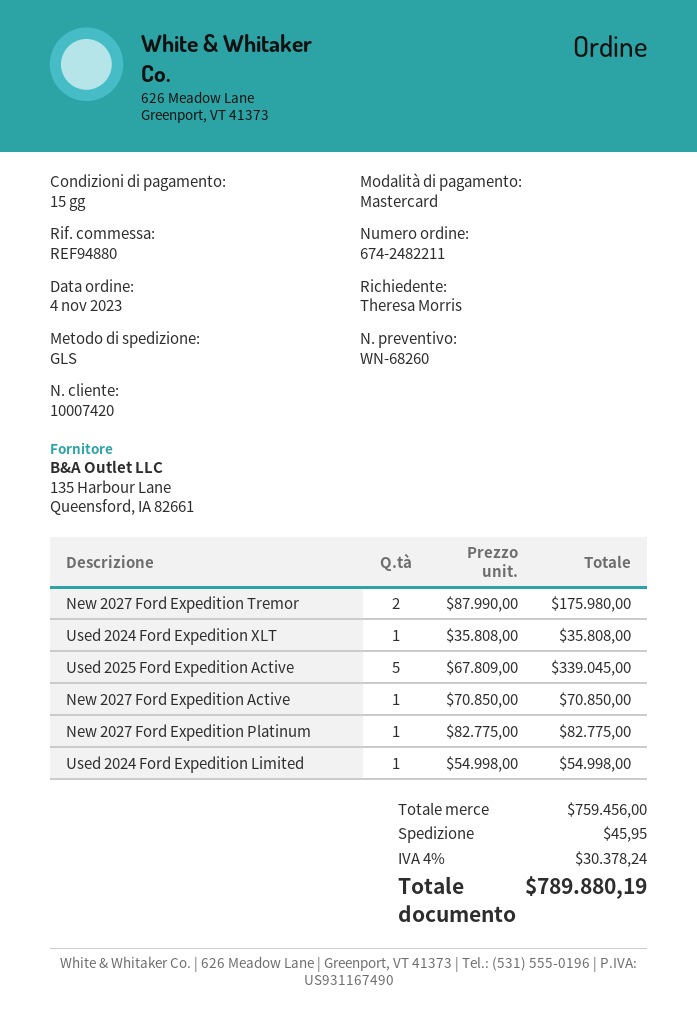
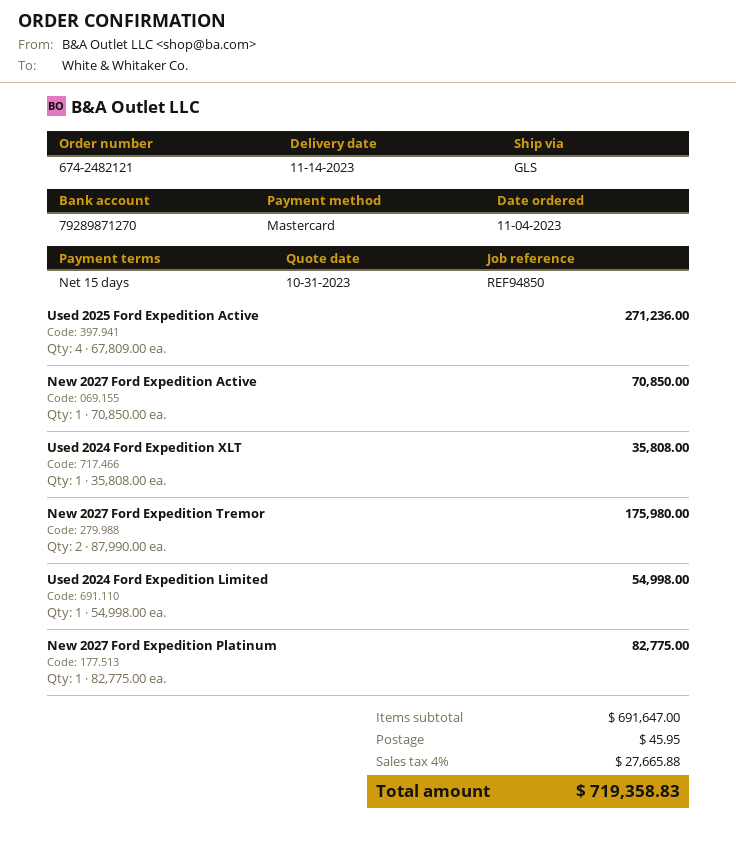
order number: 674-2482211 -> 674-2482121
reference: REF94880 -> REF94850
Used 2025 Ford Expedition Active: 5 x 67809.00 = 339045.00 -> 4 x 67809.00 = 271236.00
subtotal: 759456.00 -> 691647.00
tax: 4% = 30378.24 -> 4% = 27665.88
total: 789880.19 -> 719358.83

